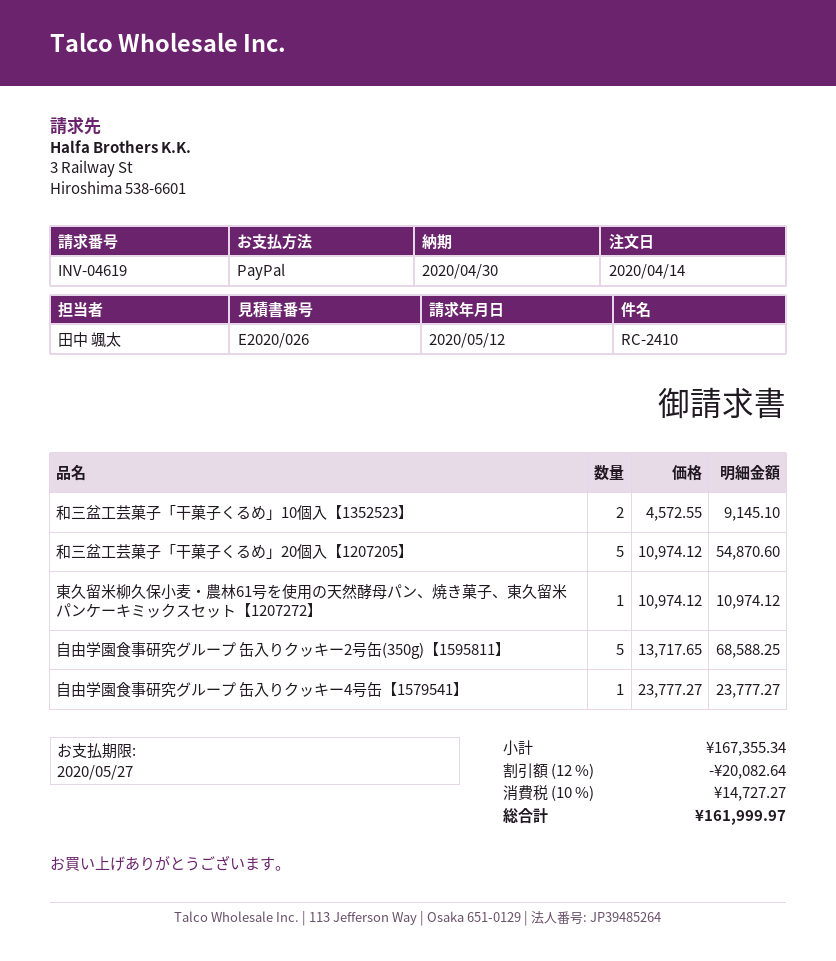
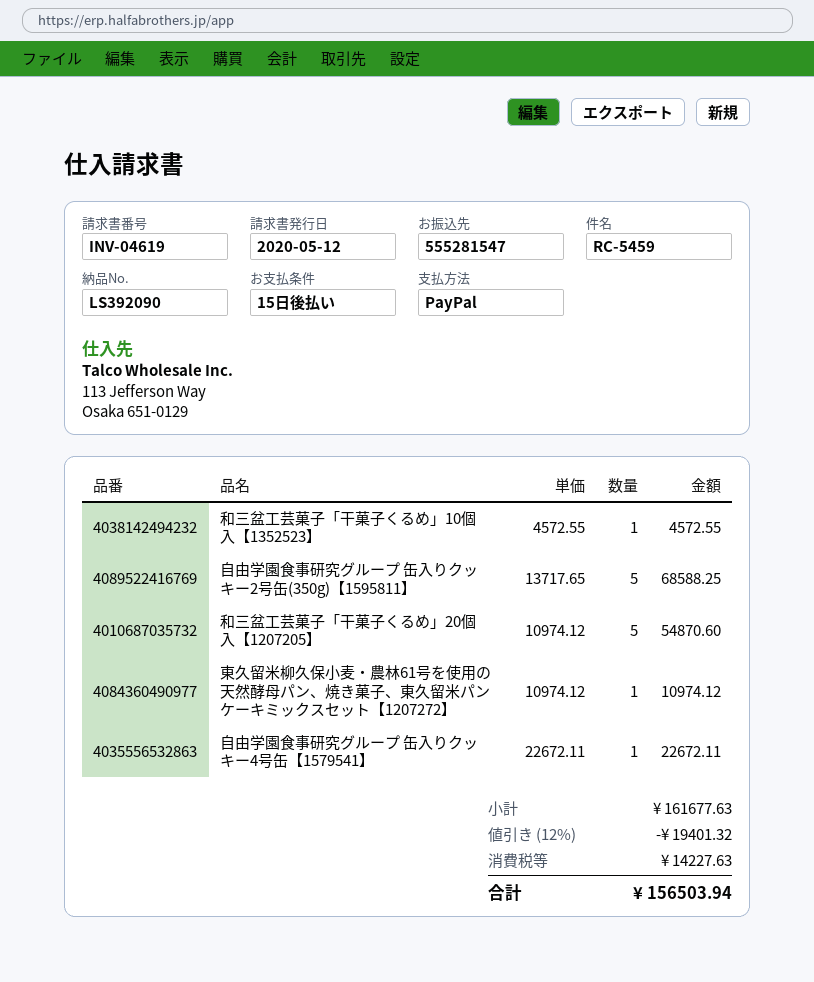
reference: RC-2410 -> RC-5459
和三盆工芸菓子「干菓子くるめ」10個入【1352523】: 2 x 4572.55 = 9145.10 -> 1 x 4572.55 = 4572.55
自由学園食事研究グループ 缶入りクッキー4号缶【1579541】: 1 x 23777.27 = 23777.27 -> 1 x 22672.11 = 22672.11
subtotal: 167355.34 -> 161677.63
discount: 12% = 20082.64 -> 12% = 19401.32
tax: 14727.27 -> 14227.63
total: 161999.97 -> 156503.94

